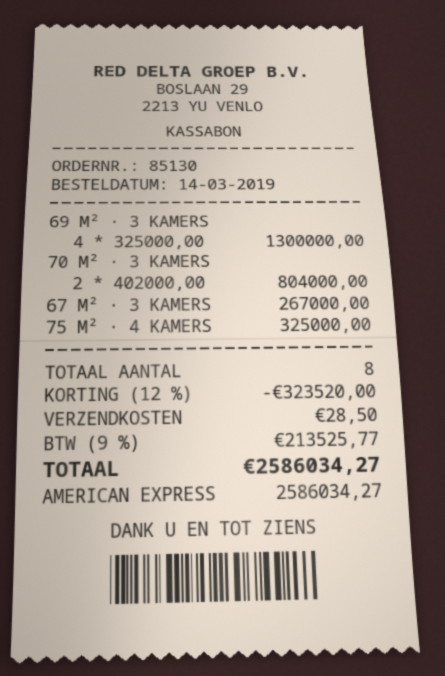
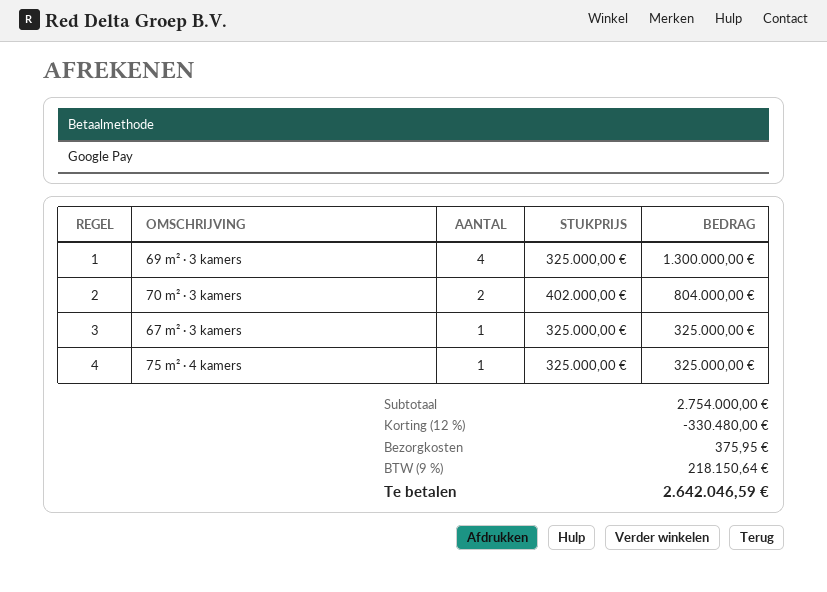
payment method: American Express -> Google Pay
67 M² · 3 KAMERS: 1 x 267000.00 = 267000.00 -> 1 x 325000.00 = 325000.00
discount: 12% = 323520.00 -> 12% = 330480.00
shipping: 28.50 -> 375.95
tax: 9% = 213525.77 -> 9% = 218150.64
total: 2586034.27 -> 2642046.59

